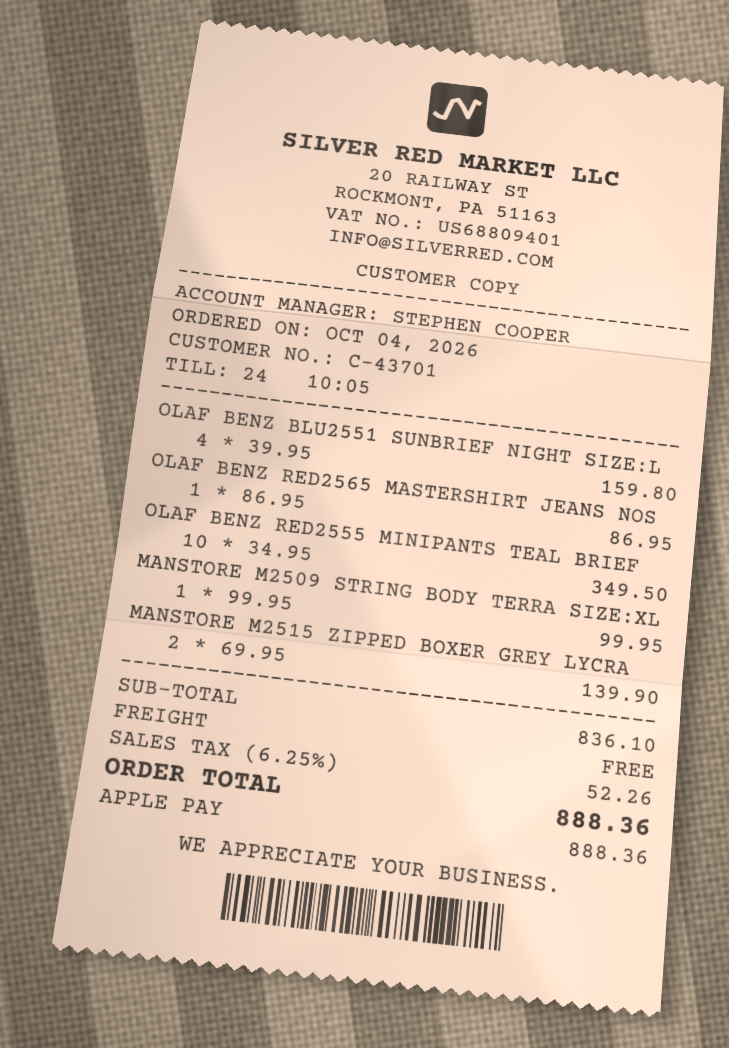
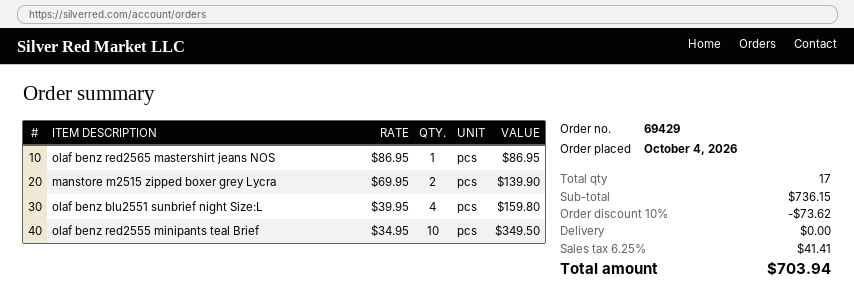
MANSTORE M2509 STRING BODY TERRA SIZE:XL: 1 x 99.95 = 99.95 -> none
subtotal: 836.10 -> 736.15
discount: none -> 10% = 73.62
tax: 6.25% = 52.26 -> 6.25% = 41.41
total: 888.36 -> 703.94

